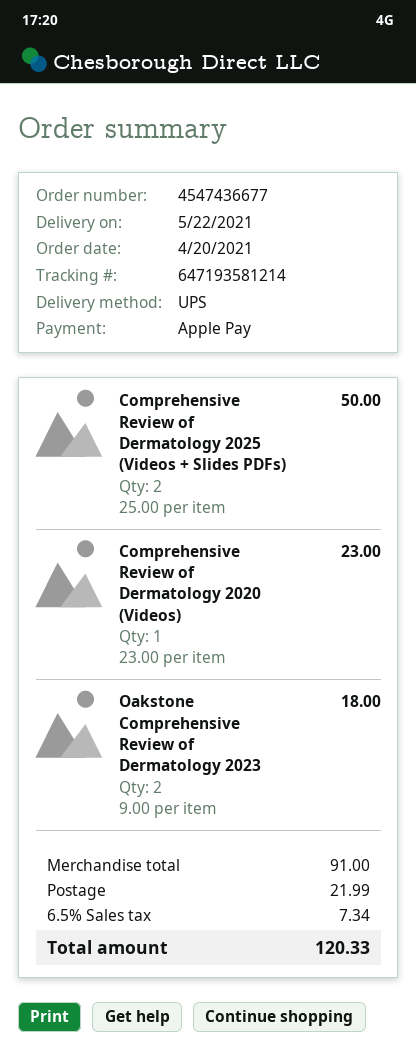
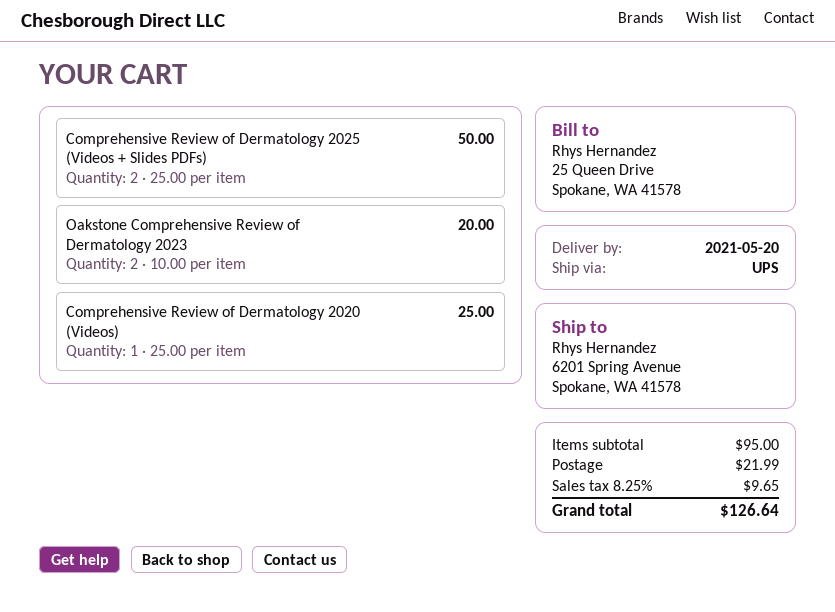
delivery date: 2021-05-22 -> 2021-05-20
Comprehensive Review of Dermatology 2020 (Videos): 1 x 23.00 = 23.00 -> 1 x 25.00 = 25.00
Oakstone Comprehensive Review of Dermatology 2023: 2 x 9.00 = 18.00 -> 2 x 10.00 = 20.00
subtotal: 91.00 -> 95.00
tax: 6.5% = 7.34 -> 8.25% = 9.65
total: 120.33 -> 126.64

